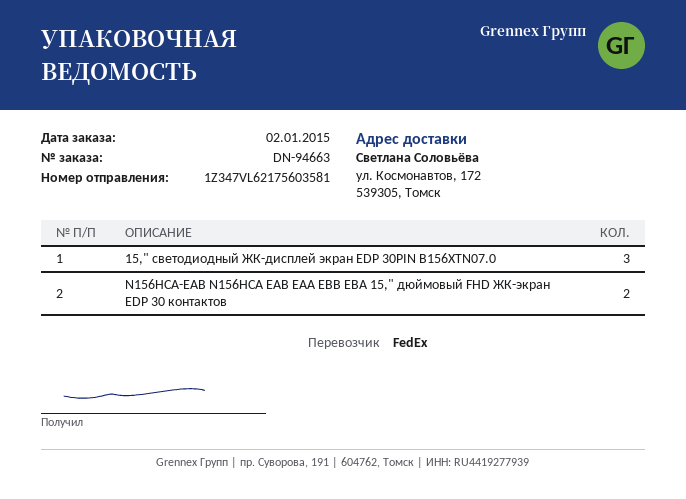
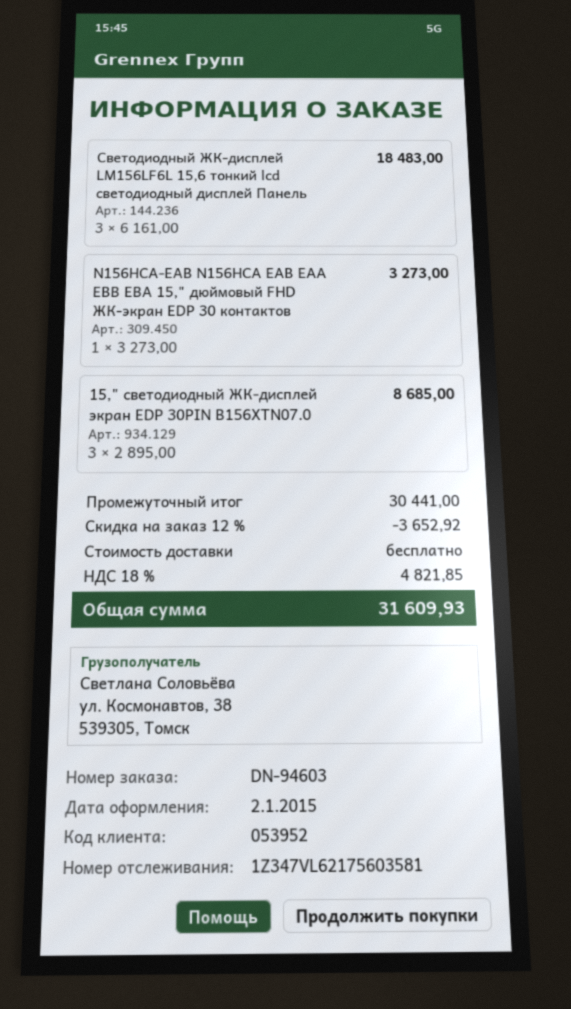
order number: DN-94663 -> DN-94603
ship to: ул. Космонавтов, 172, 539305, Томск -> ул. Космонавтов, 38, 539305, Томск
N156HCA-EAB N156HCA EAB EAA EBB EBA 15," дюймовый FHD ЖК-экран EDP 30 контактов: 2 -> 1
Светодиодный ЖК-дисплей LM156LF6L 15,6 тонкий lcd светодиодный дисплей Панель: none -> 3

